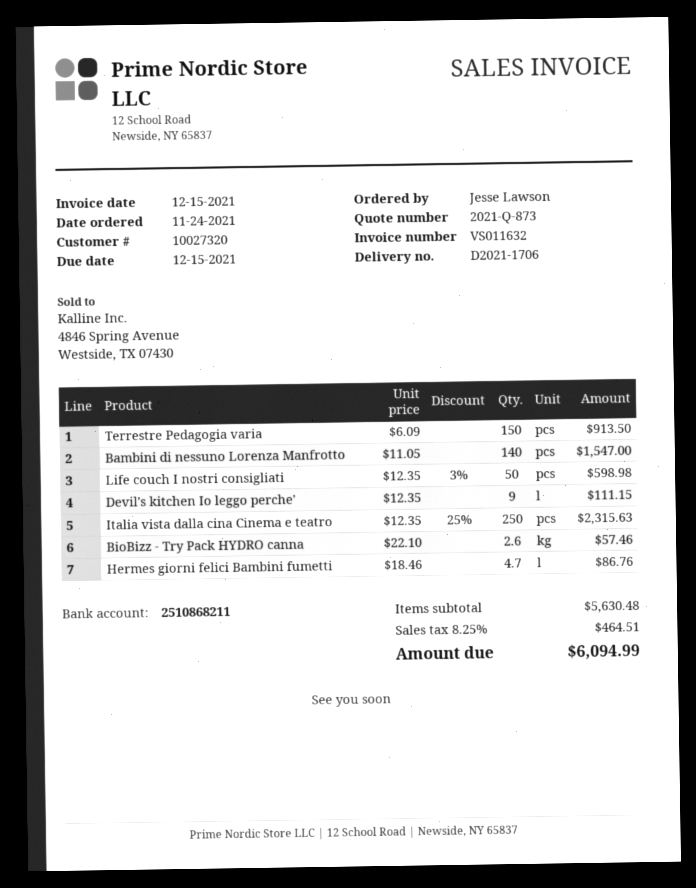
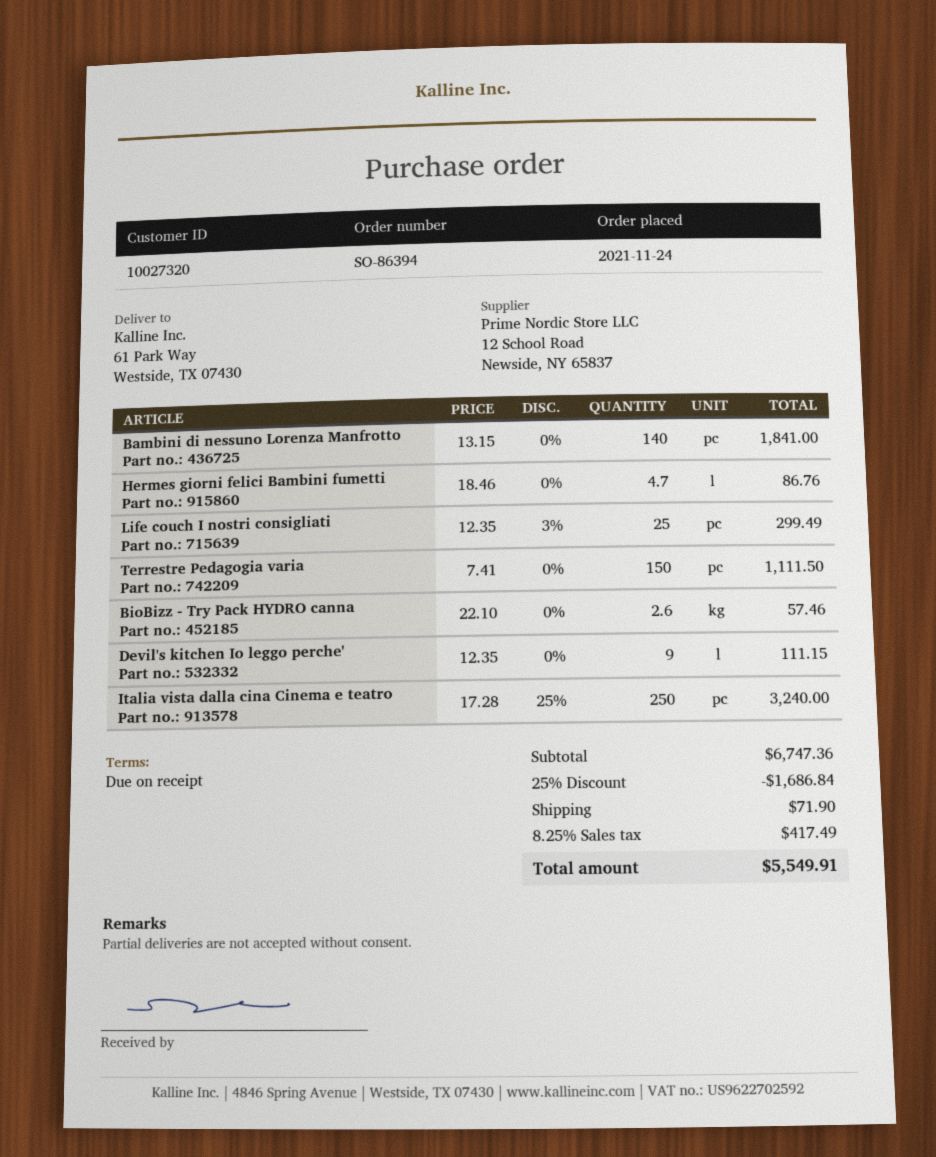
Terrestre Pedagogia varia: 150 x 6.09 = 913.50 -> 150 x 7.41 = 1111.50
Bambini di nessuno Lorenza Manfrotto: 140 x 11.05 = 1547.00 -> 140 x 13.15 = 1841.00
Life couch I nostri consigliati: 50 x 12.35 - 3% = 598.98 -> 25 x 12.35 - 3% = 299.49
Italia vista dalla cina Cinema e teatro: 250 x 12.35 - 25% = 2315.63 -> 250 x 17.28 - 25% = 3240.00
subtotal: 5630.48 -> 6747.36
discount: none -> 25% = 1686.84
shipping: none -> 71.90
tax: 8.25% = 464.51 -> 8.25% = 417.49
total: 6094.99 -> 5549.91

